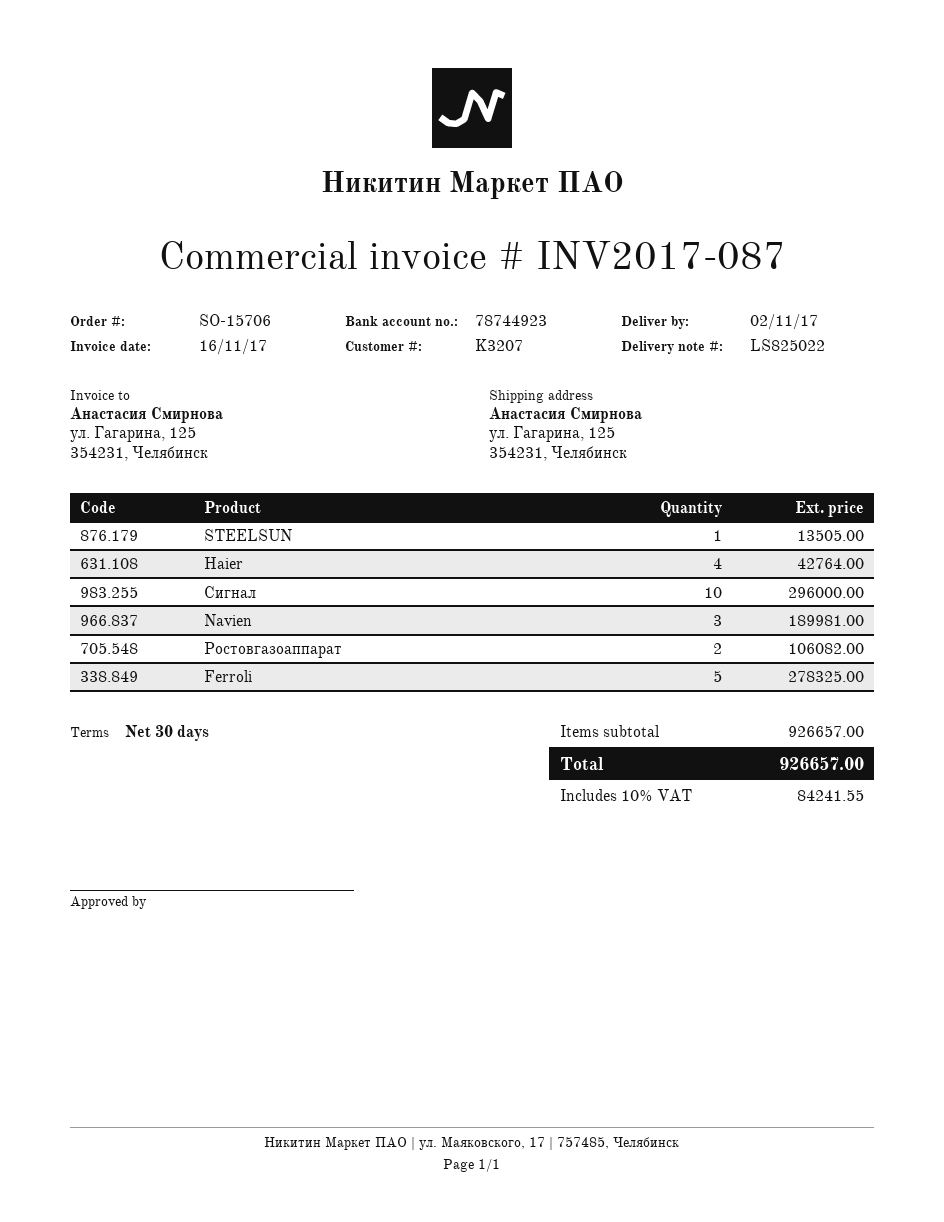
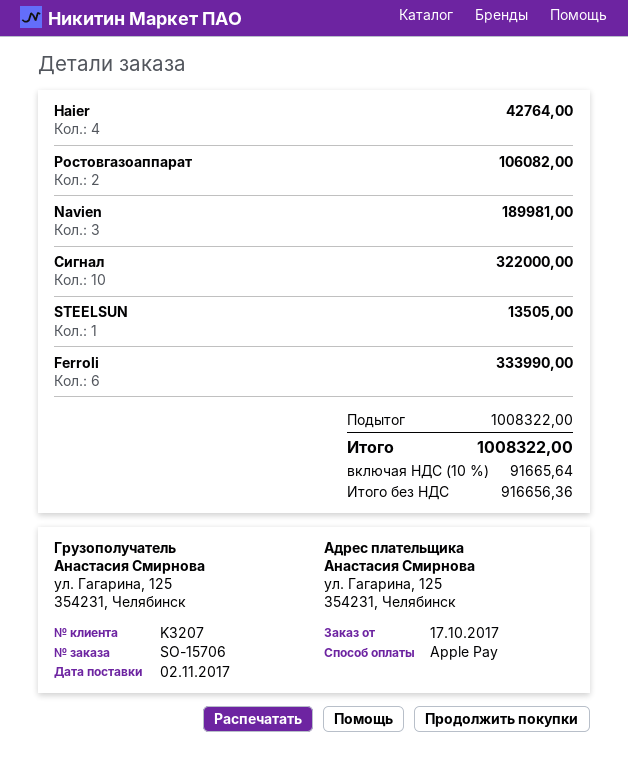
Сигнал: 10 for 296000.00 -> 10 for 322000.00
Ferroli: 5 for 278325.00 -> 6 for 333990.00
subtotal: 926657.00 -> 1008322.00
tax: 10% = 84241.55 -> 10% = 91665.64
total: 926657.00 -> 1008322.00

